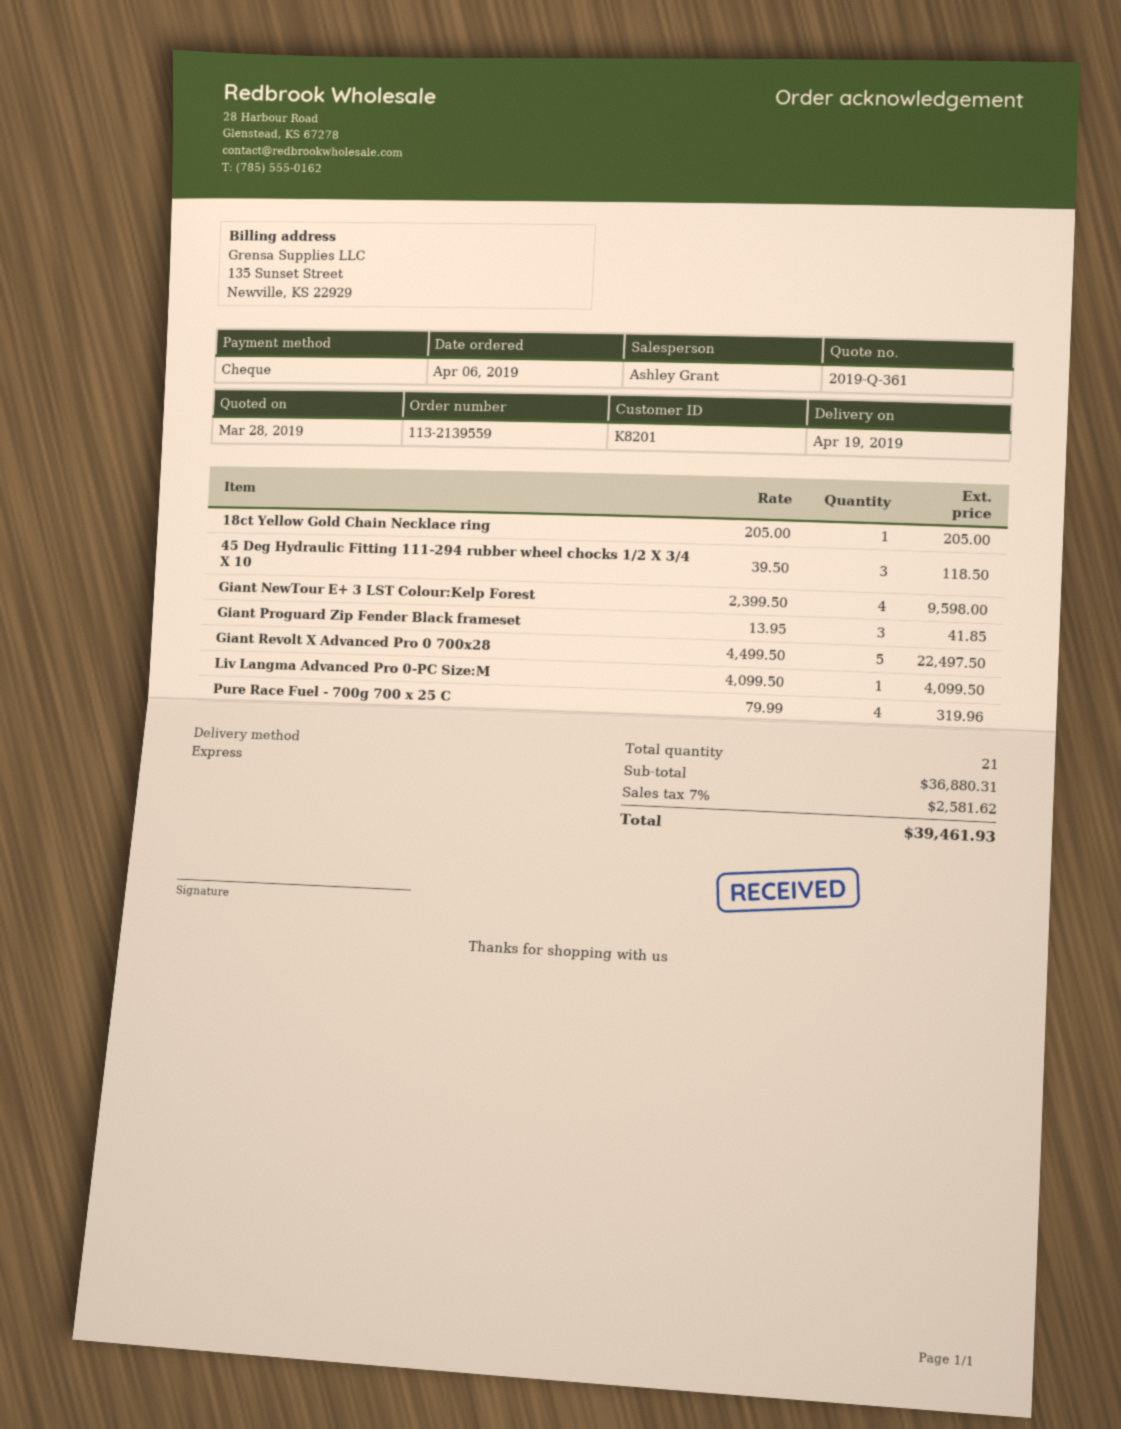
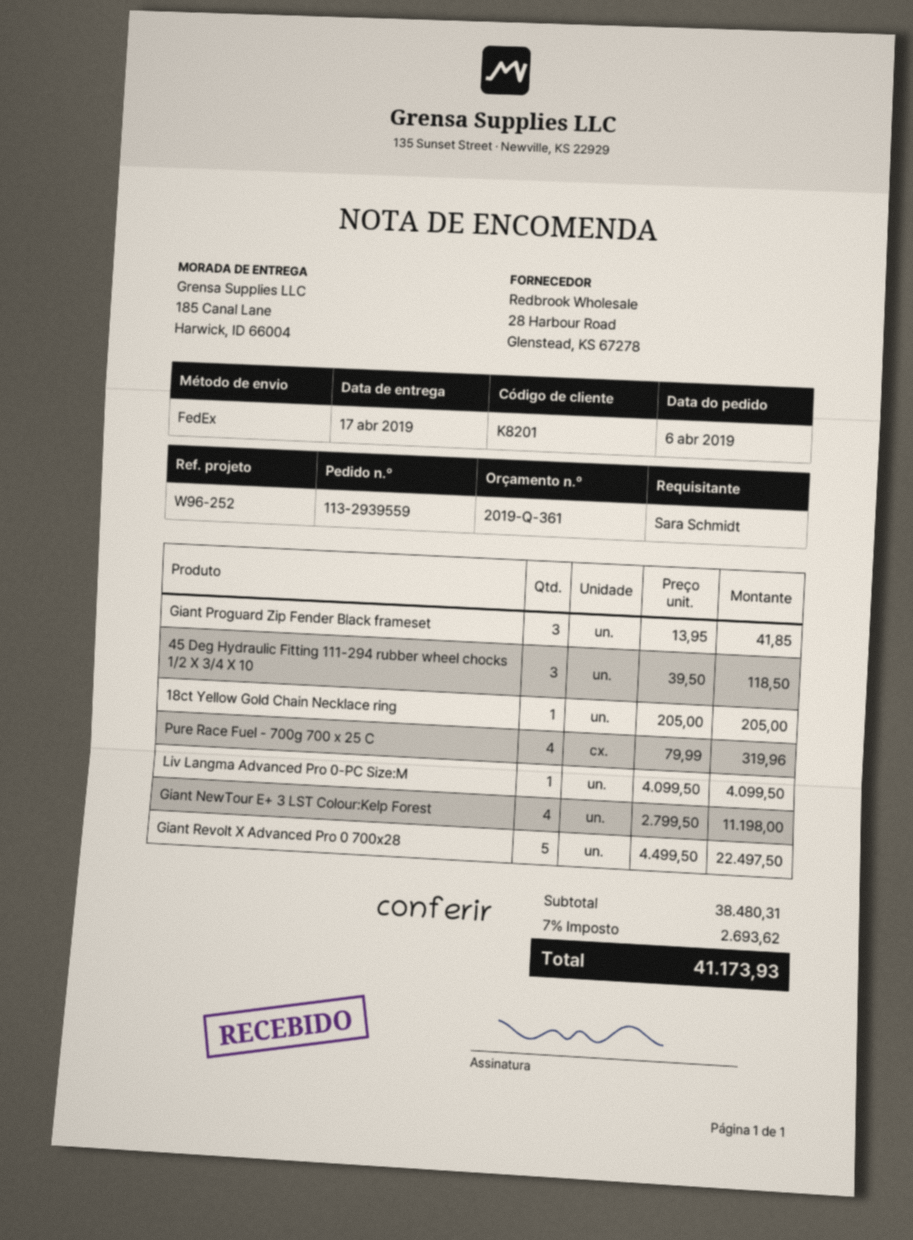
order number: 113-2139559 -> 113-2939559
delivery date: 2019-04-19 -> 2019-04-17
shipping method: express -> FedEx
Giant NewTour E+ 3 LST Colour:Kelp Forest: 4 x 2399.50 = 9598.00 -> 4 x 2799.50 = 11198.00
subtotal: 36880.31 -> 38480.31
tax: 7% = 2581.62 -> 7% = 2693.62
total: 39461.93 -> 41173.93

